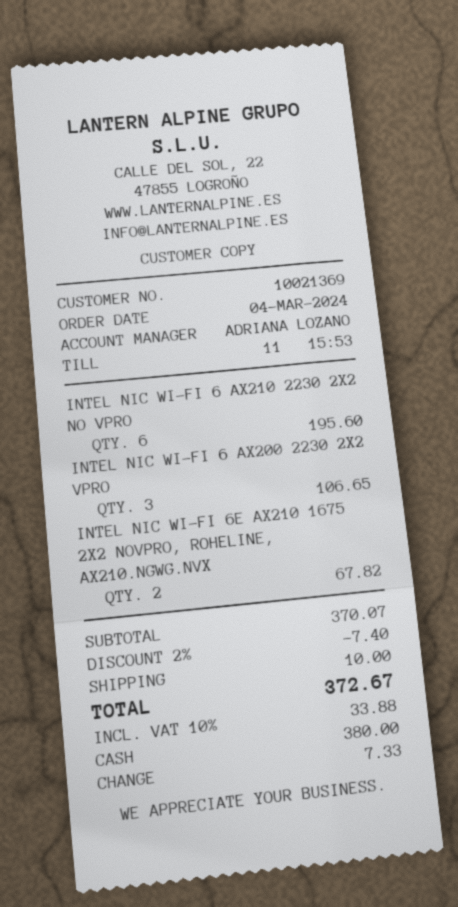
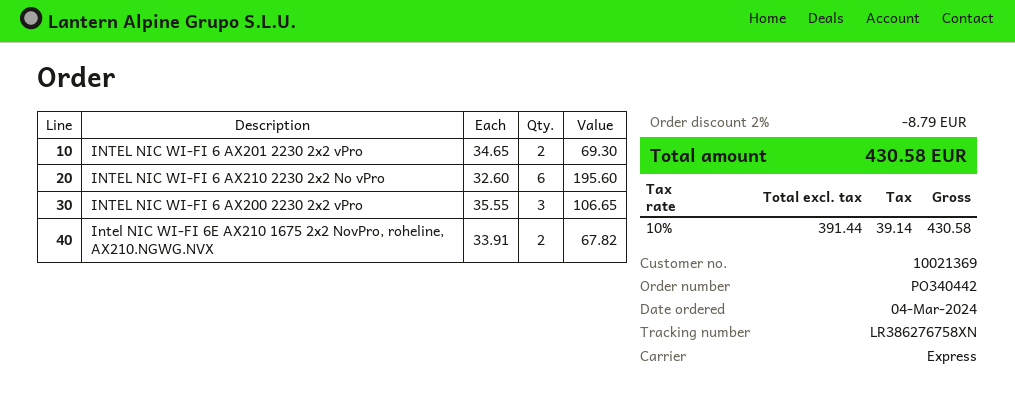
INTEL NIC WI-FI 6 AX201 2230 2x2 vPro: none -> 2 for 69.30
discount: 2% = 7.40 -> 2% = 8.79
shipping: 10.00 -> none
tax: 10% = 33.88 -> 10% = 39.14
total: 372.67 -> 430.58

